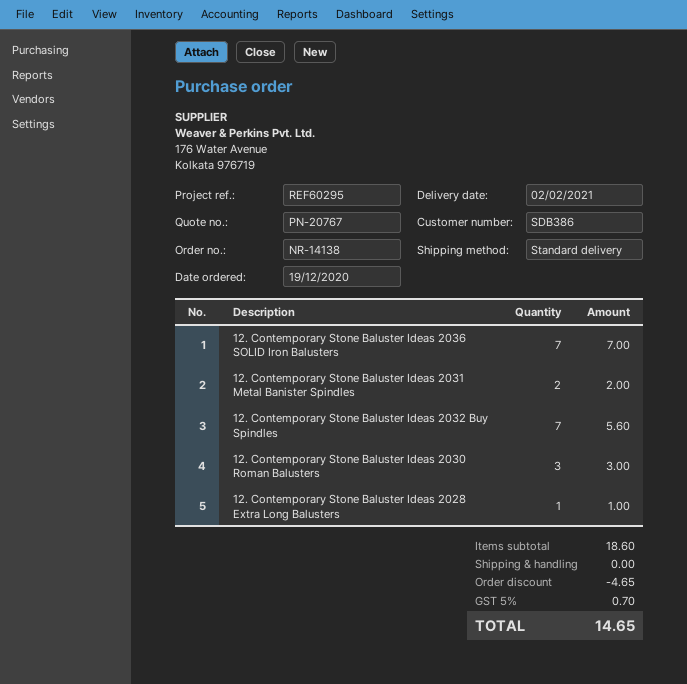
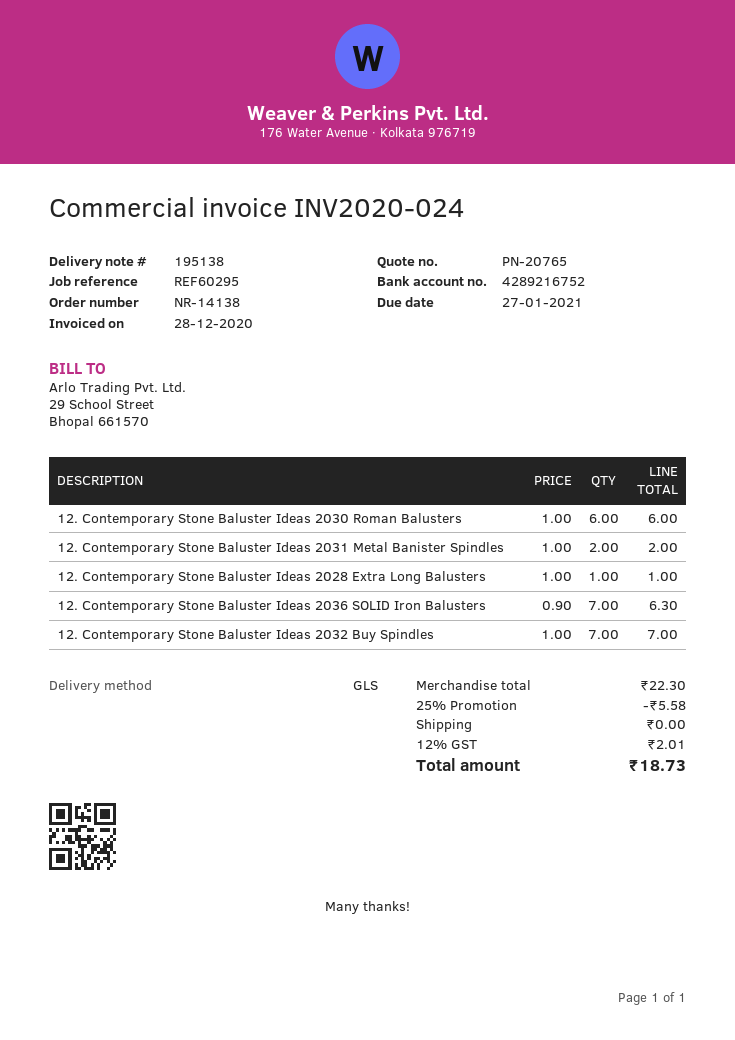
quote number: PN-20767 -> PN-20765
shipping method: standard -> GLS
12. Contemporary Stone Baluster Ideas 2036 SOLID Iron Balusters: 7 for 7.00 -> 7 for 6.30
12. Contemporary Stone Baluster Ideas 2032 Buy Spindles: 7 for 5.60 -> 7 for 7.00
12. Contemporary Stone Baluster Ideas 2030 Roman Balusters: 3 for 3.00 -> 6 for 6.00
subtotal: 18.60 -> 22.30
discount: 4.65 -> 5.58
tax: 5% = 0.70 -> 12% = 2.01
total: 14.65 -> 18.73

